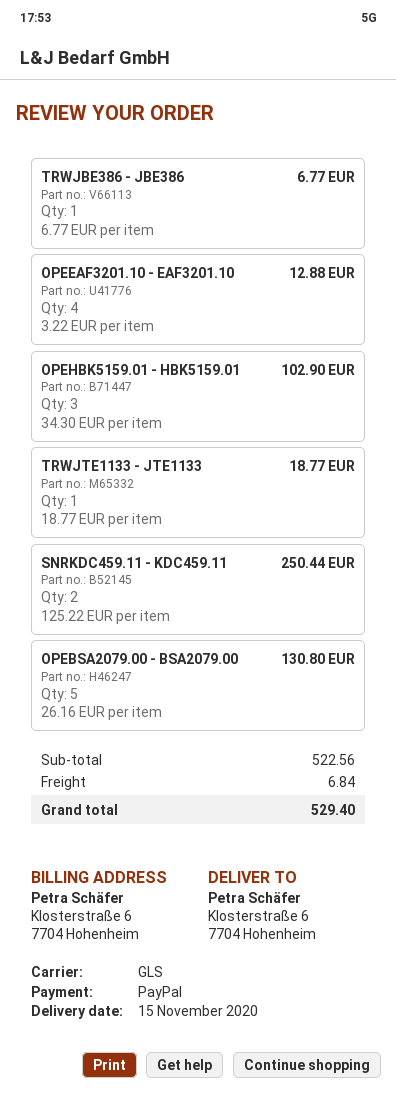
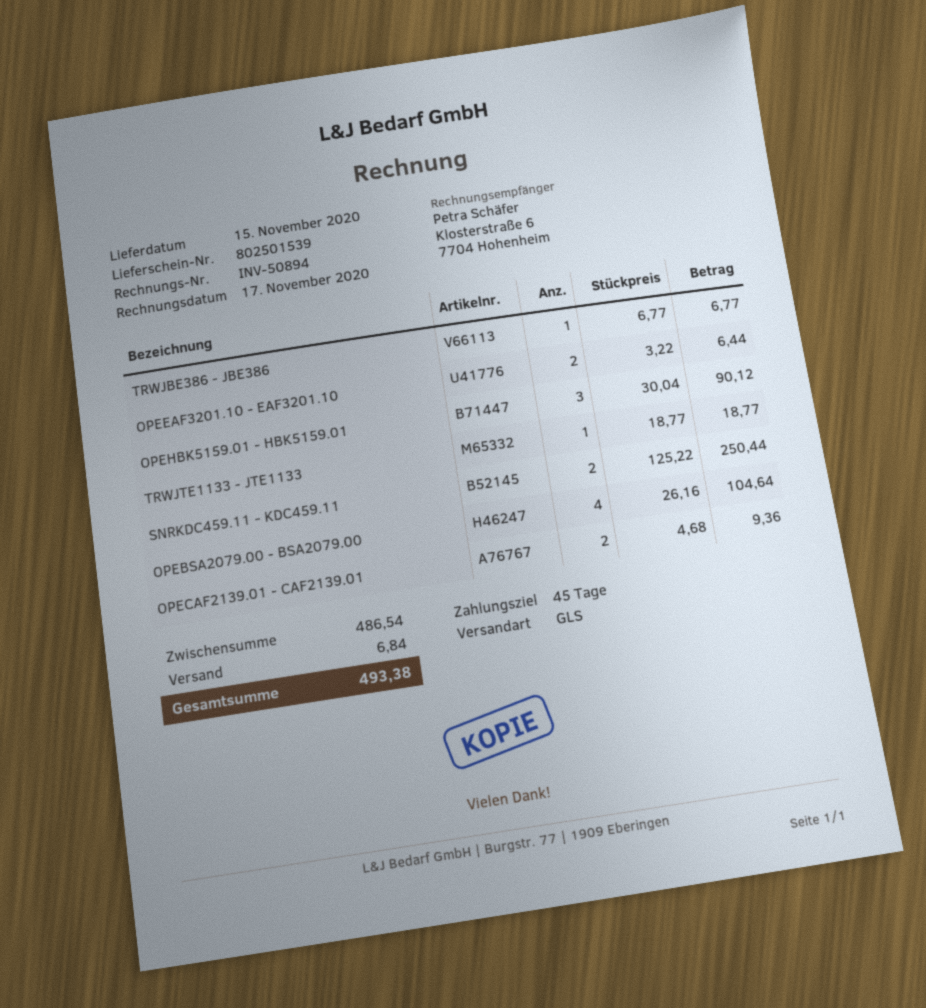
OPEEAF3201.10 - EAF3201.10: 4 x 3.22 = 12.88 -> 2 x 3.22 = 6.44
OPEHBK5159.01 - HBK5159.01: 3 x 34.30 = 102.90 -> 3 x 30.04 = 90.12
OPEBSA2079.00 - BSA2079.00: 5 x 26.16 = 130.80 -> 4 x 26.16 = 104.64
OPECAF2139.01 - CAF2139.01: none -> 2 x 4.68 = 9.36
subtotal: 522.56 -> 486.54
total: 529.40 -> 493.38

